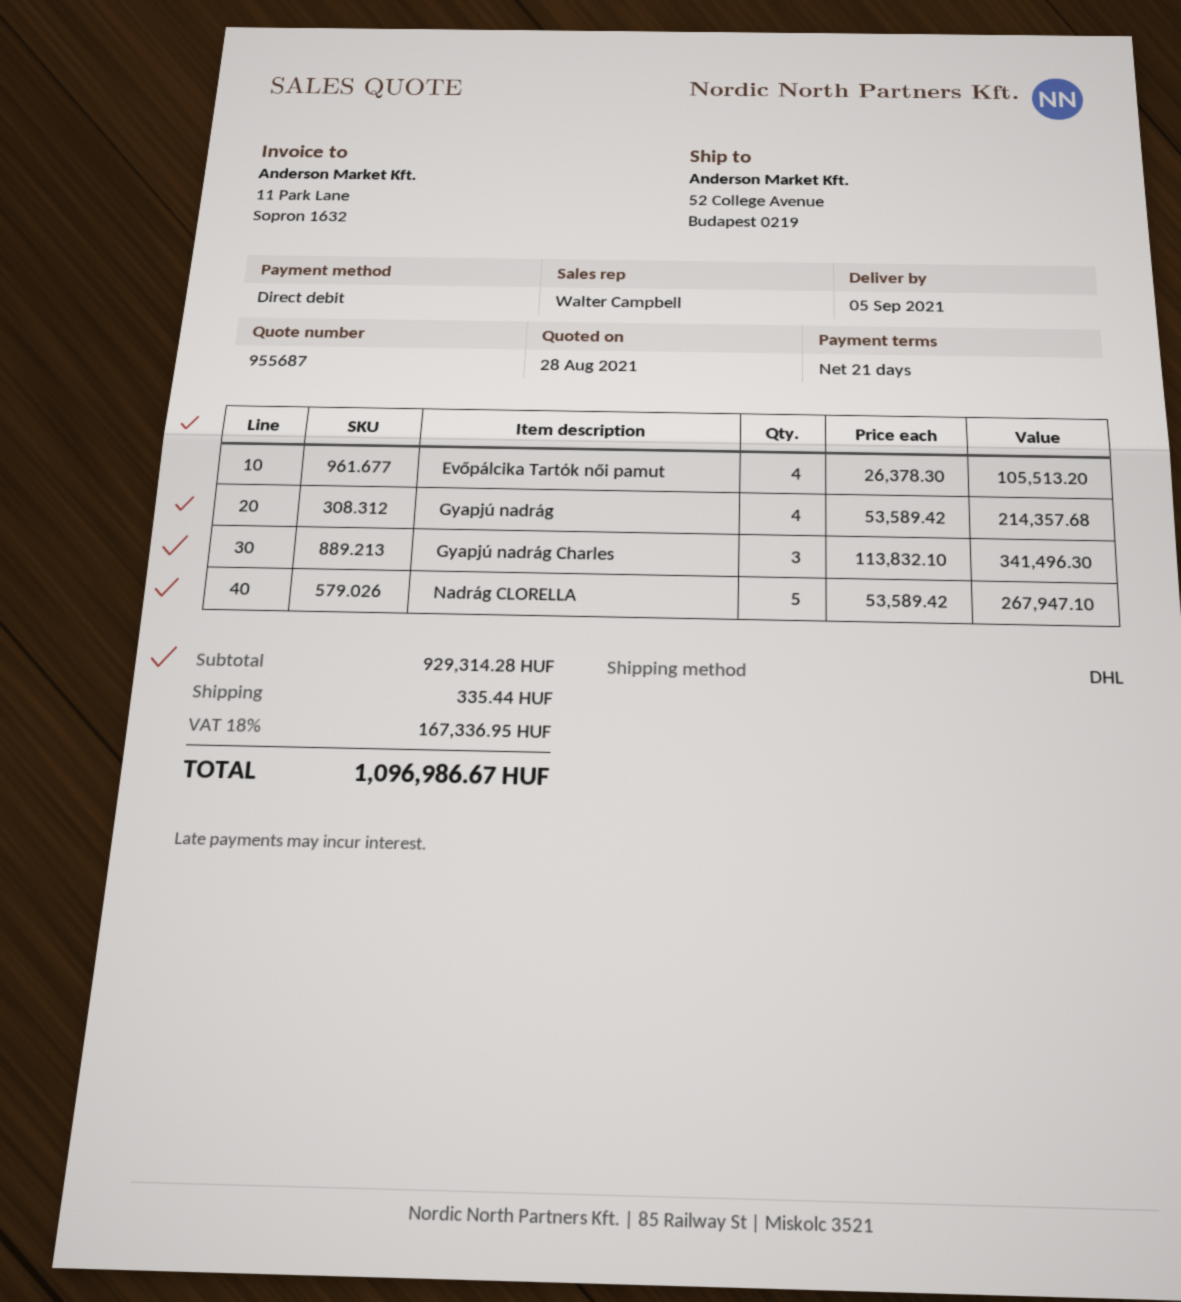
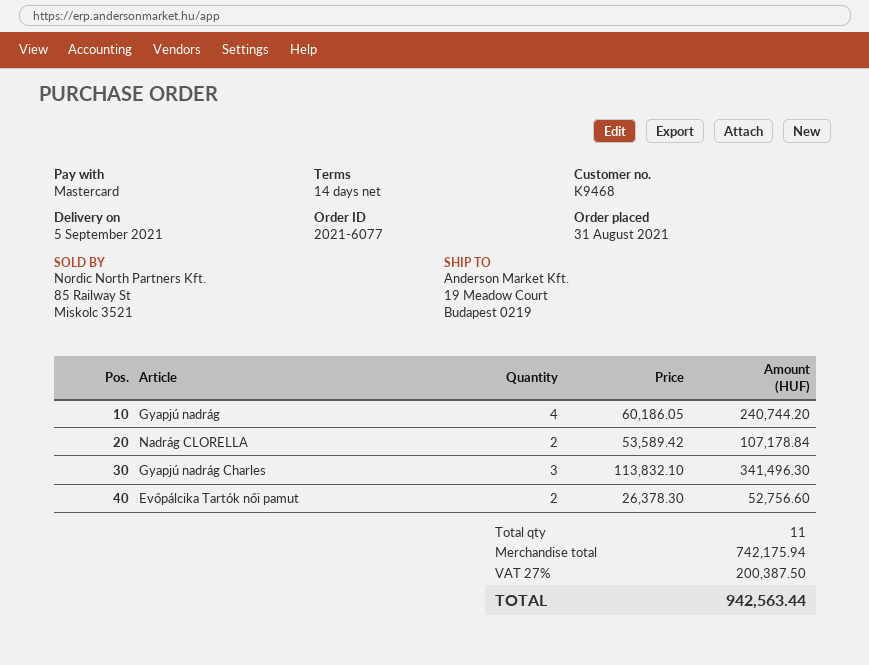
payment terms: 21 days -> 14 days
payment method: direct debit -> Mastercard
ship to: 52 College Avenue, Budapest 0219 -> 19 Meadow Court, Budapest 0219
Evőpálcika Tartók női pamut: 4 x 26378.30 = 105513.20 -> 2 x 26378.30 = 52756.60
Gyapjú nadrág: 4 x 53589.42 = 214357.68 -> 4 x 60186.05 = 240744.20
Nadrág CLORELLA: 5 x 53589.42 = 267947.10 -> 2 x 53589.42 = 107178.84
subtotal: 929314.28 -> 742175.94
shipping: 335.44 -> none
tax: 18% = 167336.95 -> 27% = 200387.50
total: 1096986.67 -> 942563.44

